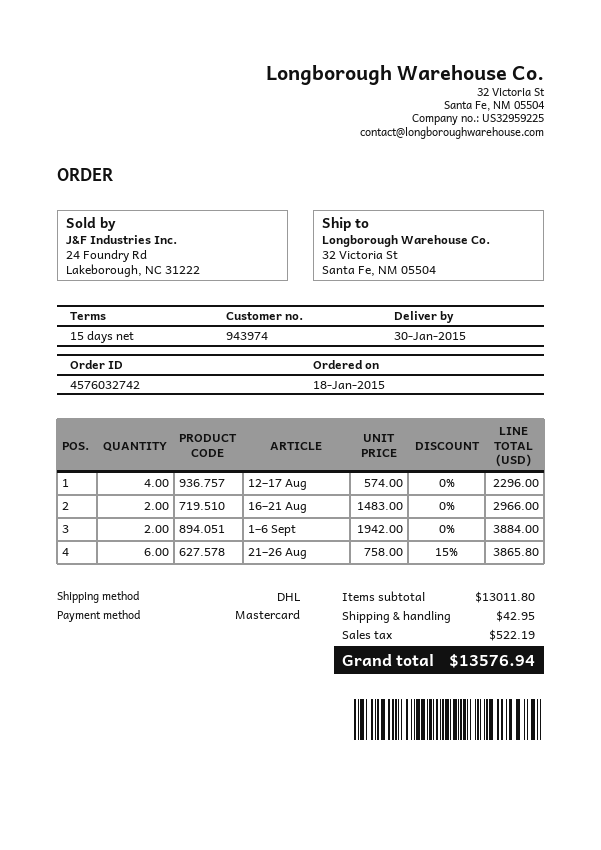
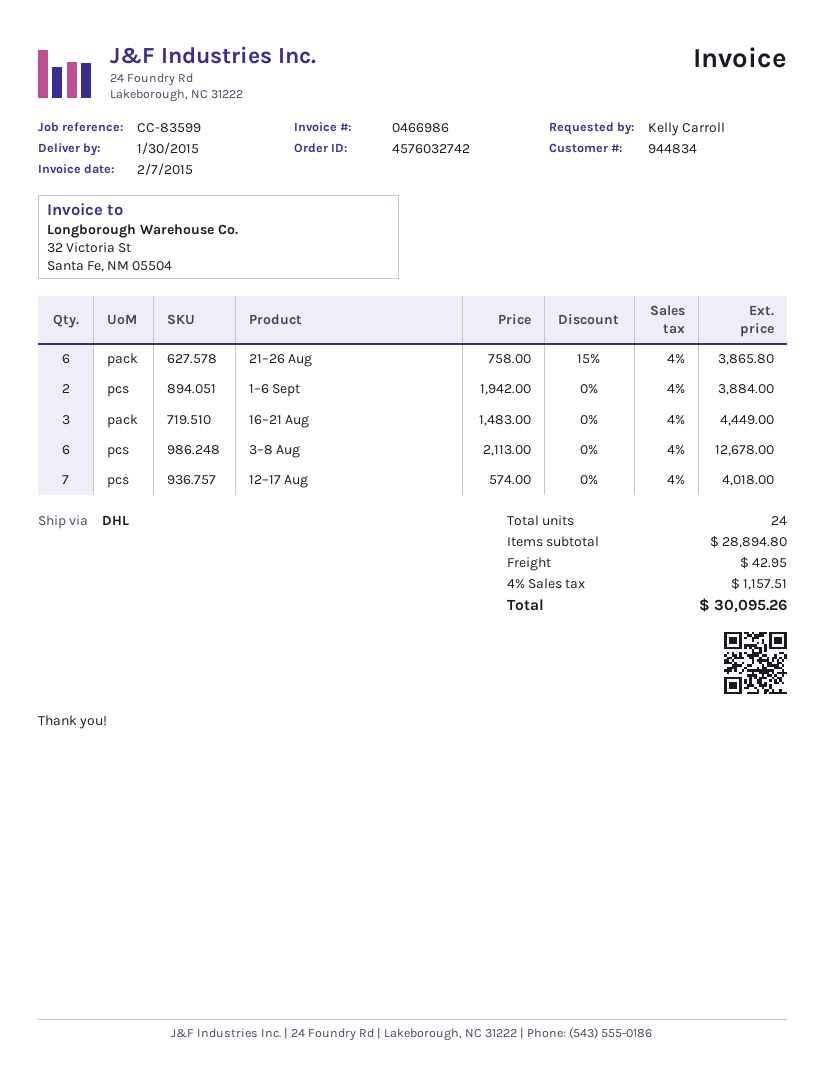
customer number: 943974 -> 944834
12–17 Aug: 4 x 574.00 = 2296.00 -> 7 x 574.00 = 4018.00
16–21 Aug: 2 x 1483.00 = 2966.00 -> 3 x 1483.00 = 4449.00
3–8 Aug: none -> 6 x 2113.00 = 12678.00
subtotal: 13011.80 -> 28894.80
tax: 522.19 -> 1157.51
total: 13576.94 -> 30095.26

